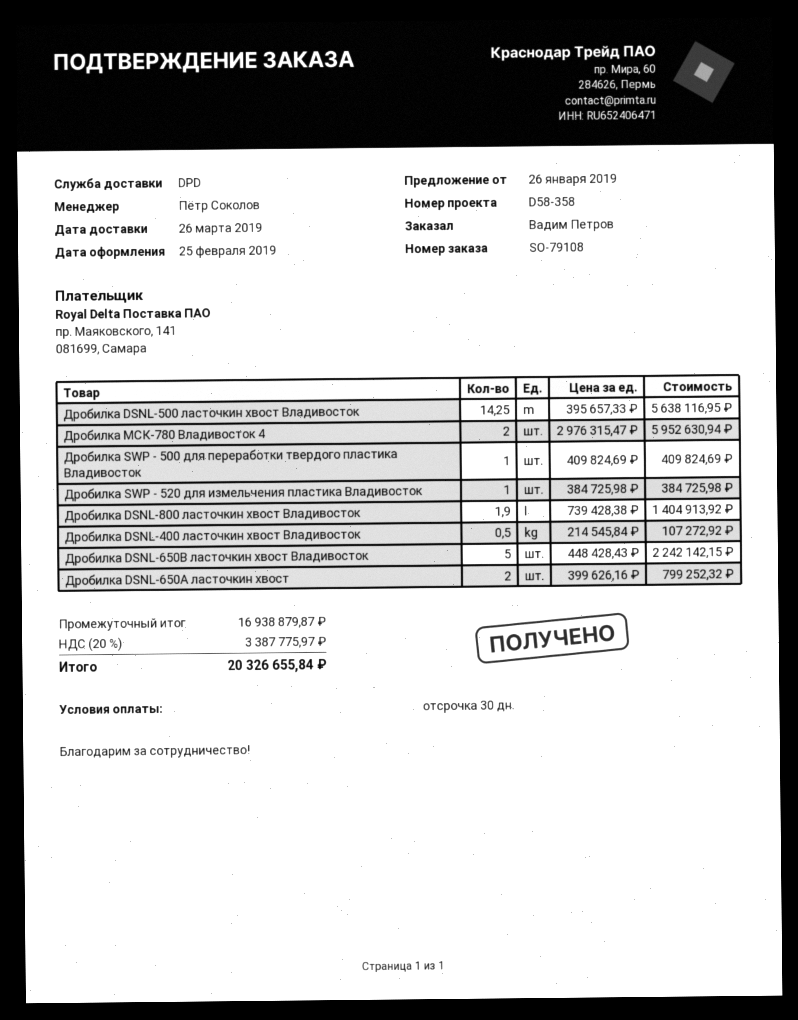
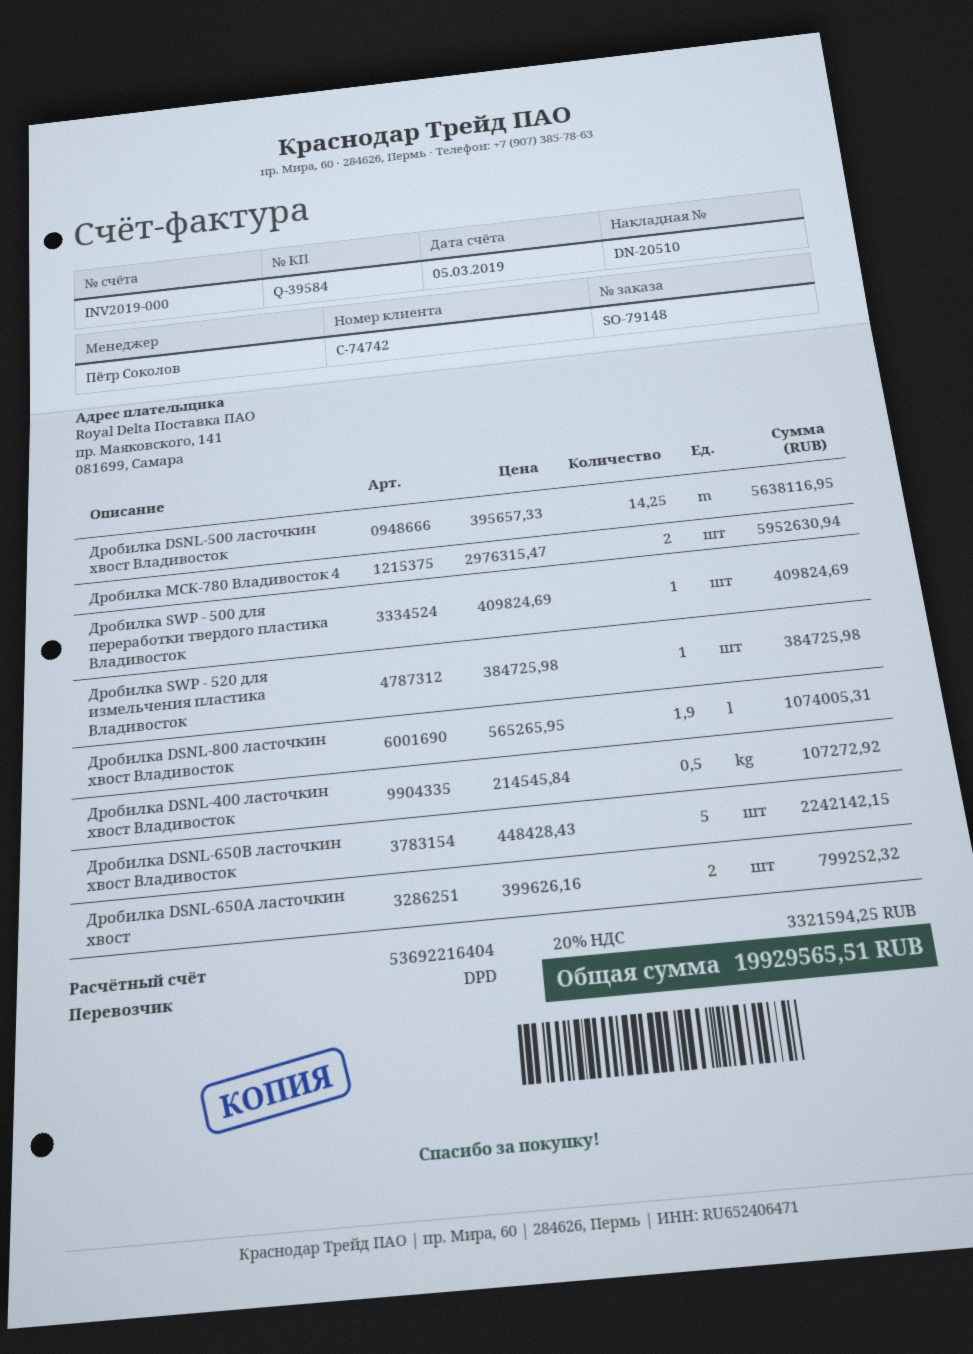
order number: SO-79108 -> SO-79148
Дробилка DSNL-800 ласточкин хвост Владивосток: 1.9 x 739428.38 = 1404913.92 -> 1.9 x 565265.95 = 1074005.31
tax: 20% = 3387775.97 -> 20% = 3321594.25
total: 20326655.84 -> 19929565.51

